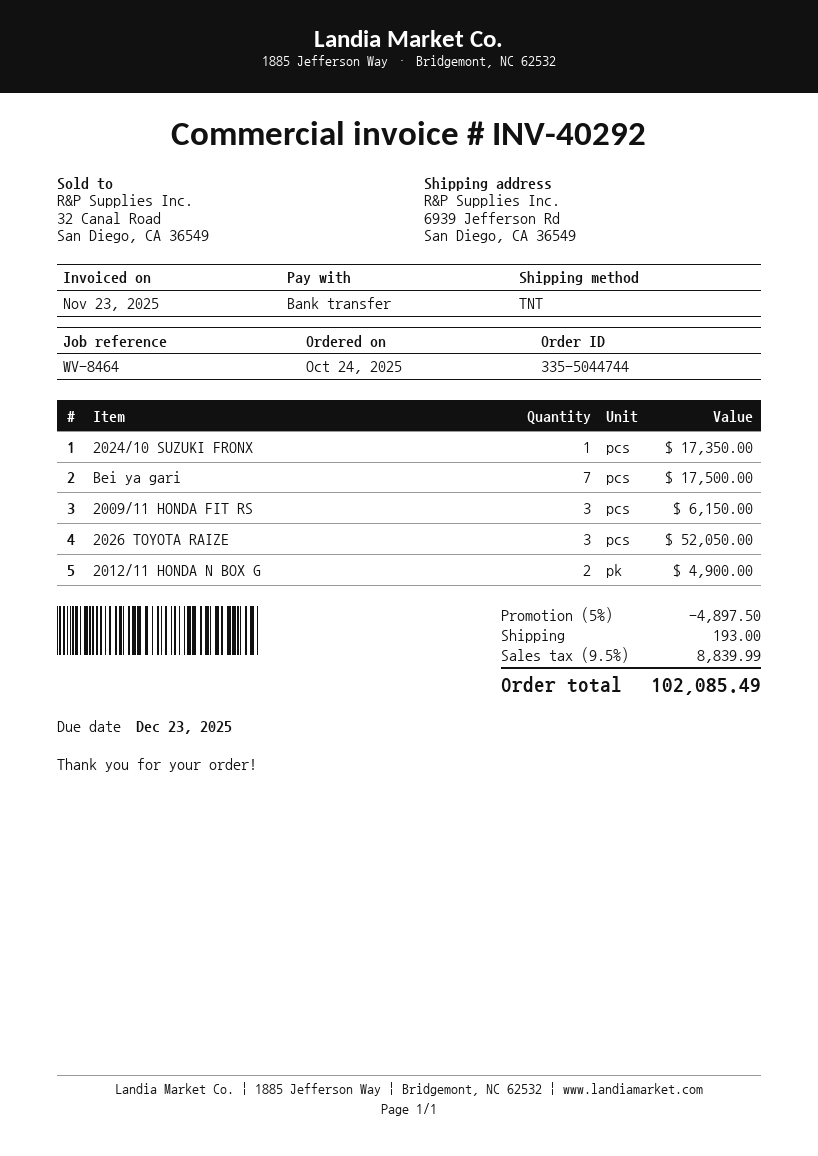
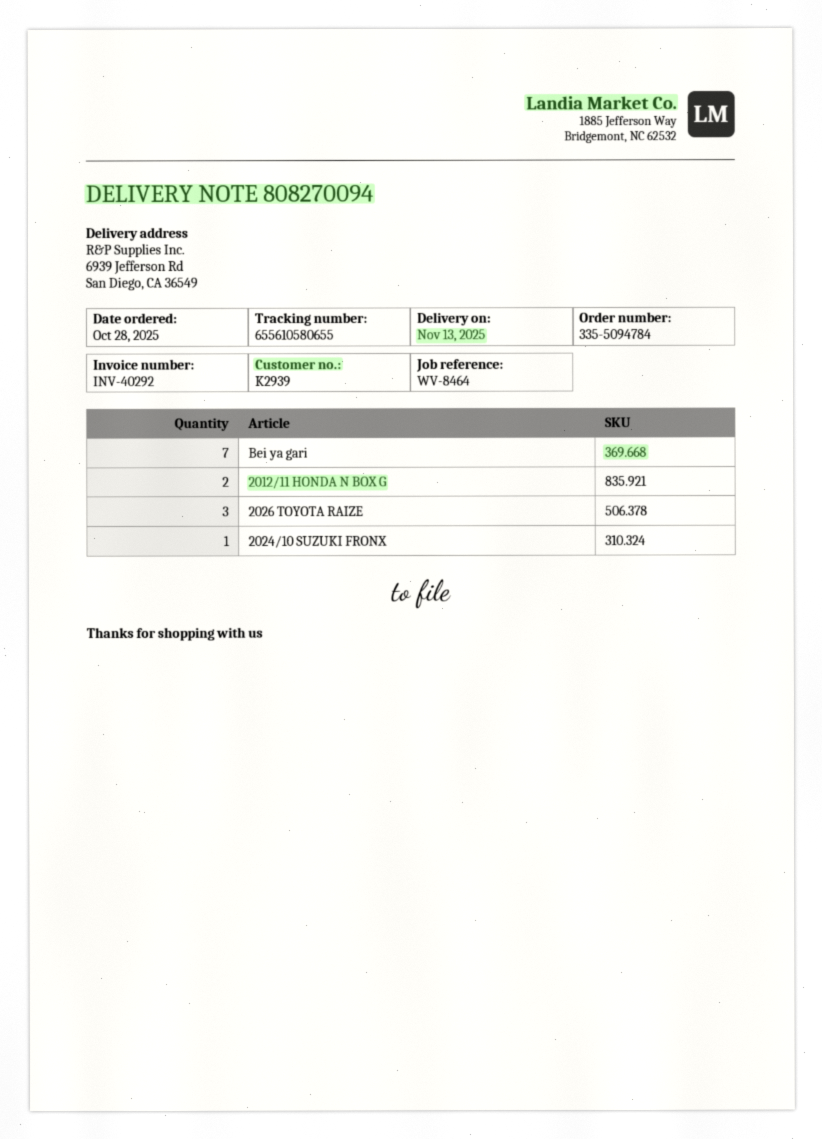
order number: 335-5044744 -> 335-5094784
order date: 2025-10-24 -> 2025-10-28
2009/11 HONDA FIT RS: 3 -> none

